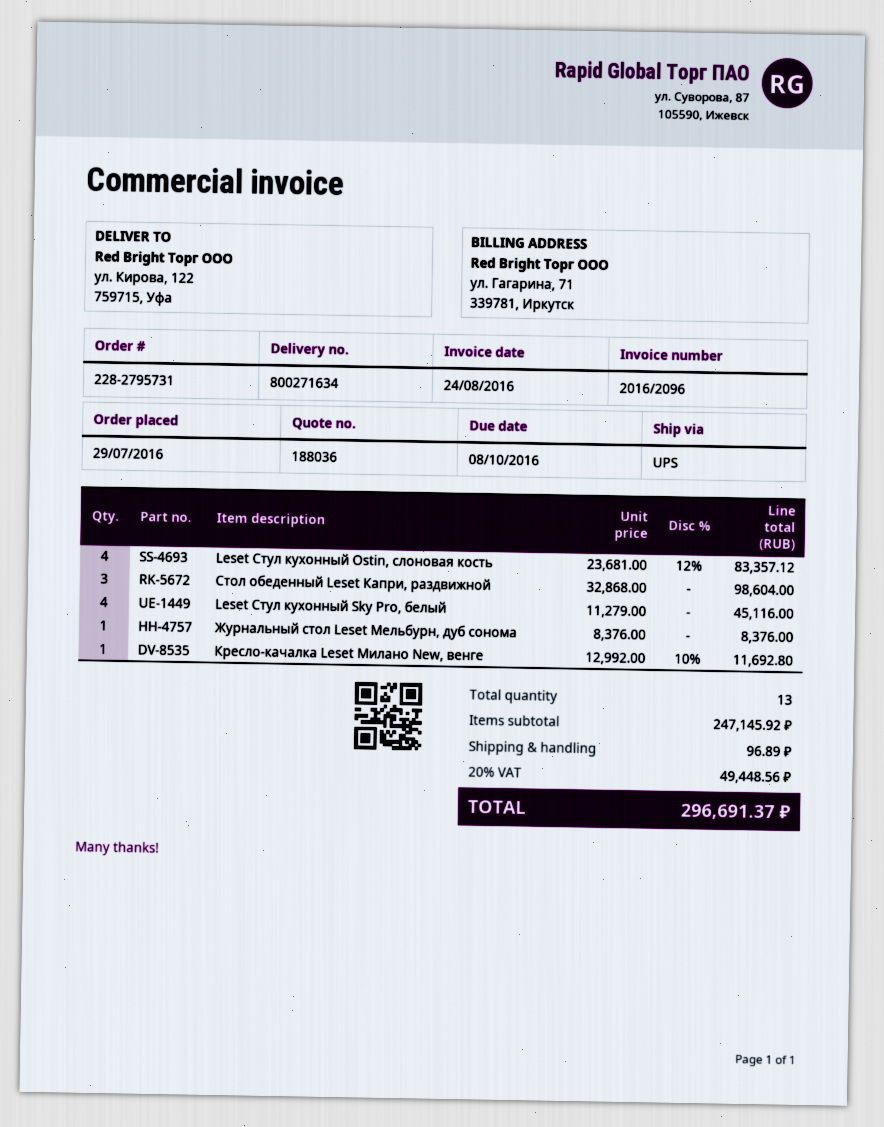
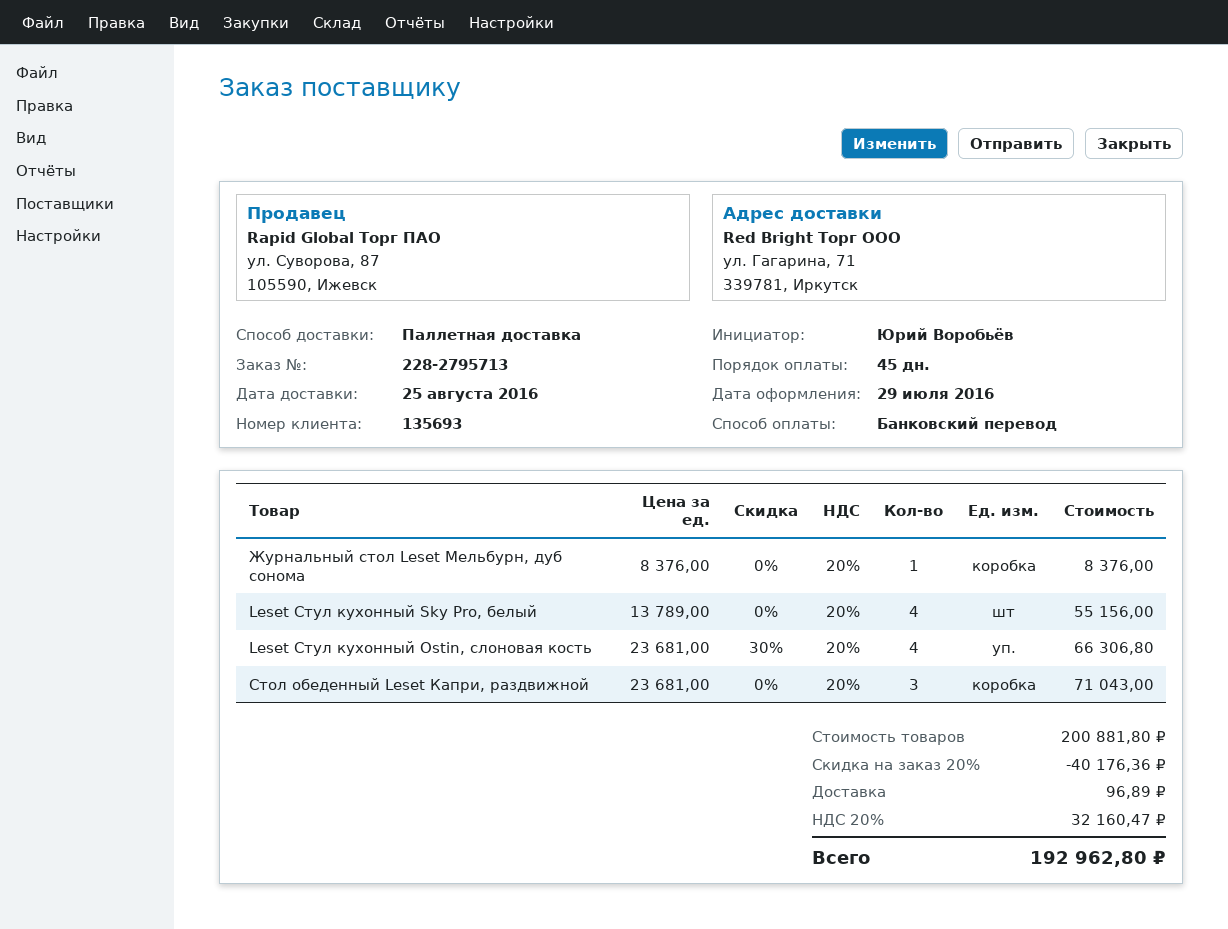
order number: 228-2795731 -> 228-2795713
shipping method: UPS -> pallet freight
ship to: ул. Кирова, 122, 759715, Уфа -> ул. Гагарина, 71, 339781, Иркутск
Leset Стул кухонный Ostin, слоновая кость: 4 x 23681.00 - 12% = 83357.12 -> 4 x 23681.00 - 30% = 66306.80
Стол обеденный Leset Капри, раздвижной: 3 x 32868.00 = 98604.00 -> 3 x 23681.00 = 71043.00
Leset Стул кухонный Sky Pro, белый: 4 x 11279.00 = 45116.00 -> 4 x 13789.00 = 55156.00
Кресло-качалка Leset Милано New, венге: 1 x 12992.00 - 10% = 11692.80 -> none
subtotal: 247145.92 -> 200881.80
discount: none -> 20% = 40176.36
tax: 20% = 49448.56 -> 20% = 32160.47
total: 296691.37 -> 192962.80

